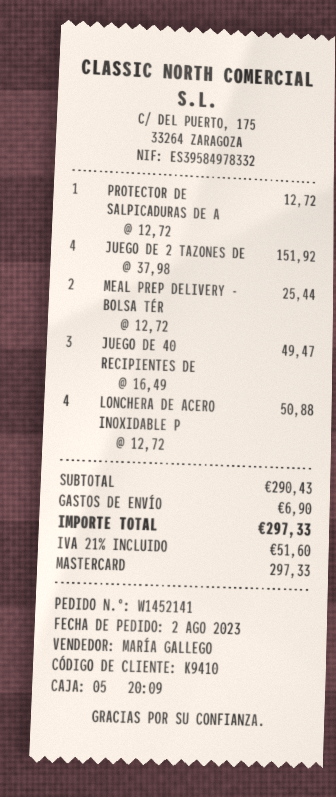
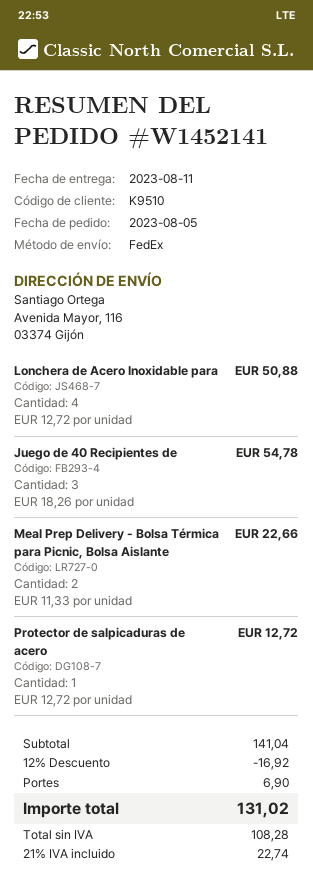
order date: 2023-08-02 -> 2023-08-05
customer number: K9410 -> K9510
JUEGO DE 2 TAZONES DE: 4 x 37.98 = 151.92 -> none
MEAL PREP DELIVERY - BOLSA TÉR: 2 x 12.72 = 25.44 -> 2 x 11.33 = 22.66
JUEGO DE 40 RECIPIENTES DE: 3 x 16.49 = 49.47 -> 3 x 18.26 = 54.78
subtotal: 290.43 -> 141.04
discount: none -> 12% = 16.92
tax: 21% = 51.60 -> 21% = 22.74
total: 297.33 -> 131.02

